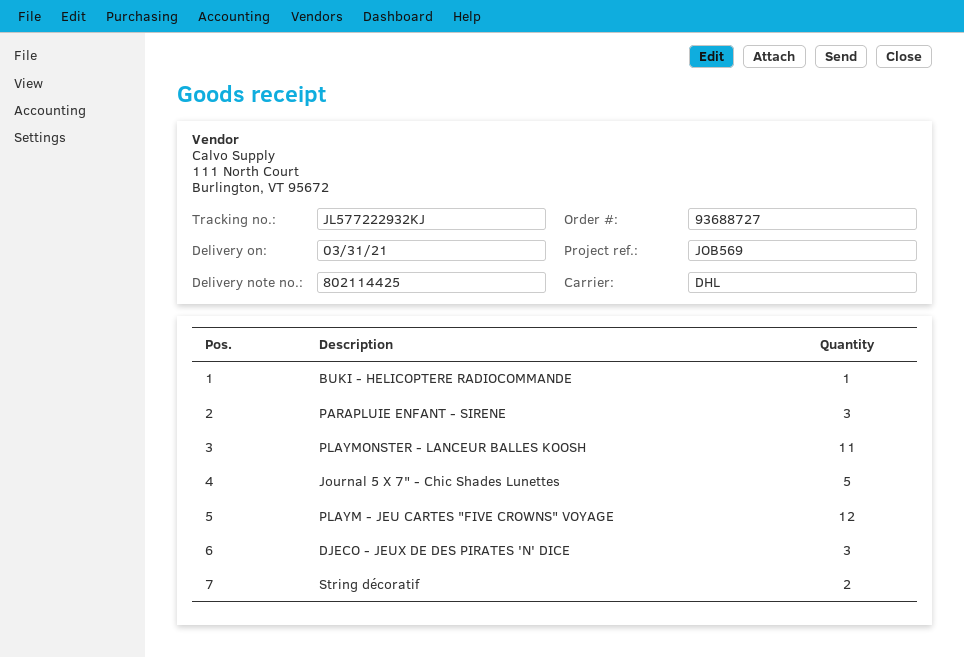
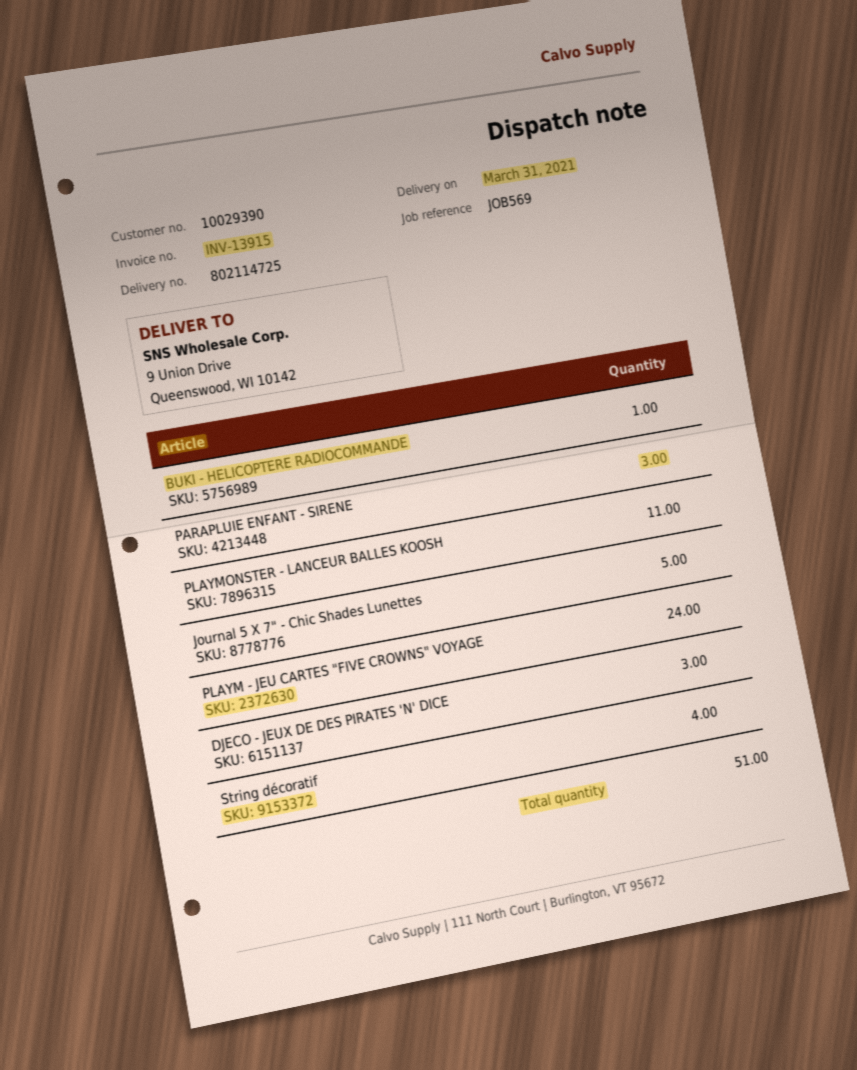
delivery note number: 802114425 -> 802114725
PLAYM - JEU CARTES "FIVE CROWNS" VOYAGE: 12 -> 24
String décoratif: 2 -> 4

